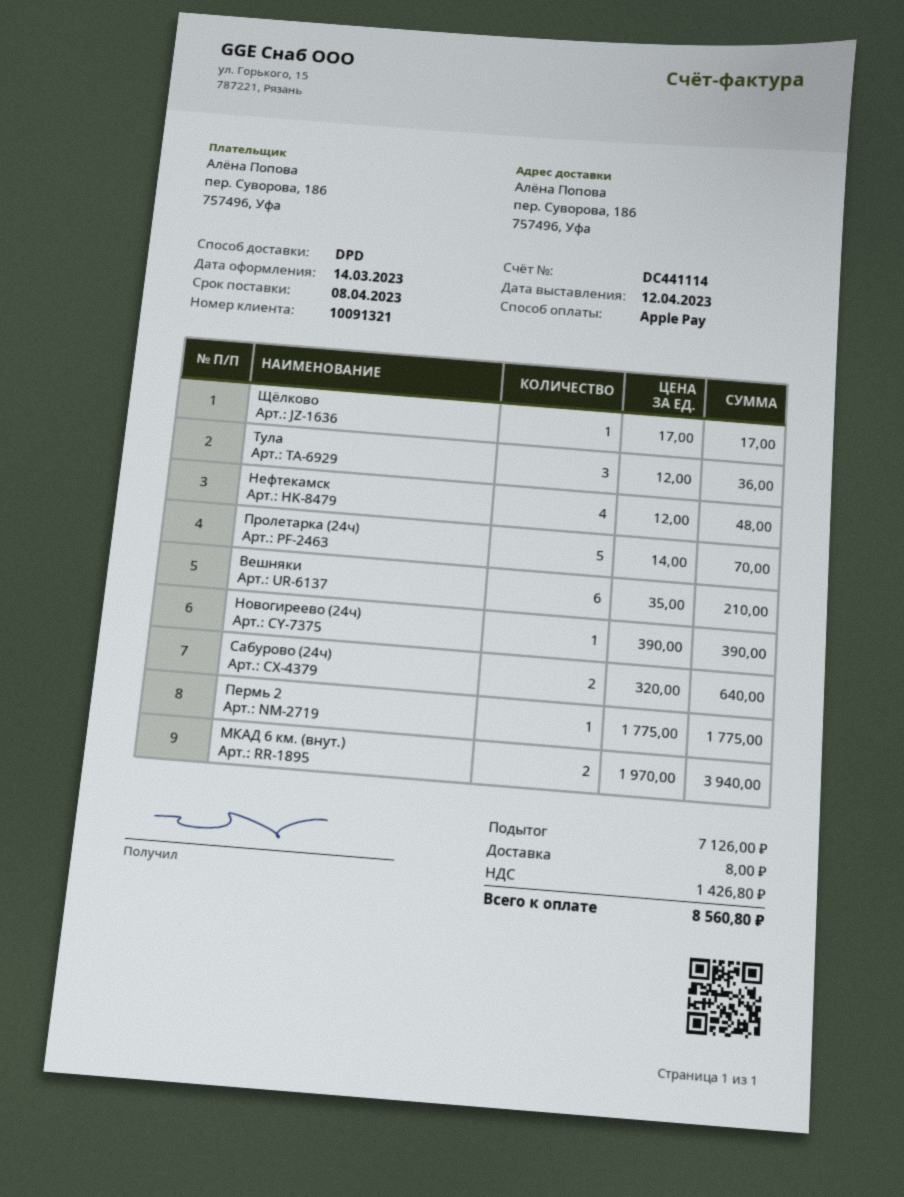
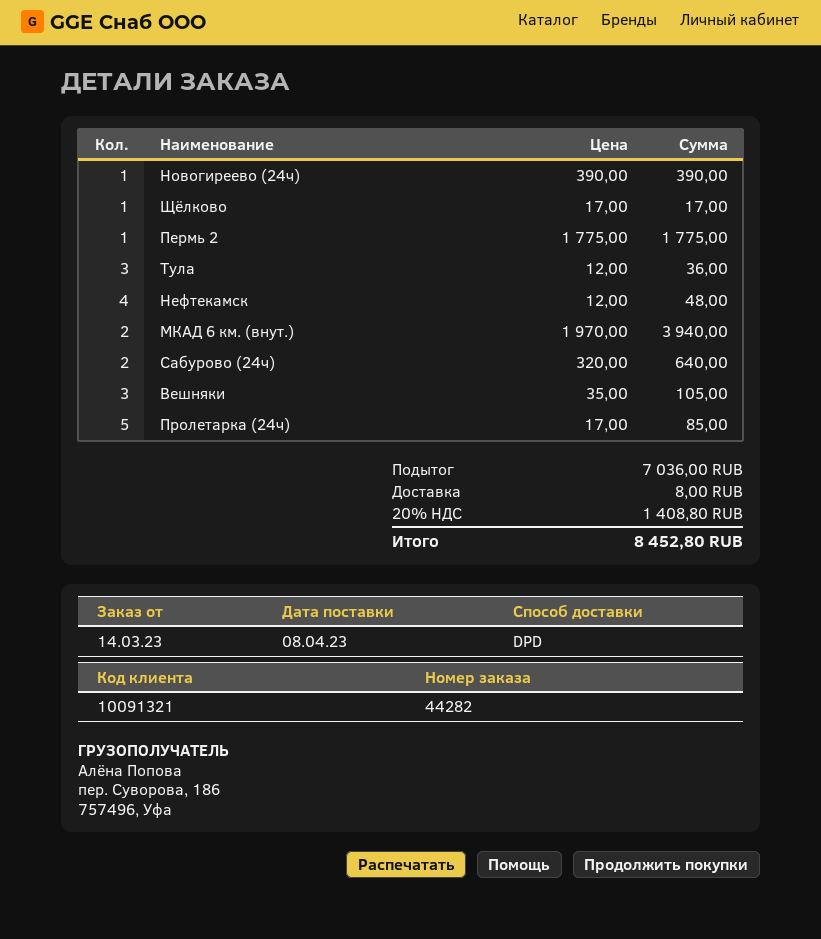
Пролетарка (24ч): 5 x 14.00 = 70.00 -> 5 x 17.00 = 85.00
Вешняки: 6 x 35.00 = 210.00 -> 3 x 35.00 = 105.00
subtotal: 7126.00 -> 7036.00
tax: 1426.80 -> 1408.80
total: 8560.80 -> 8452.80

